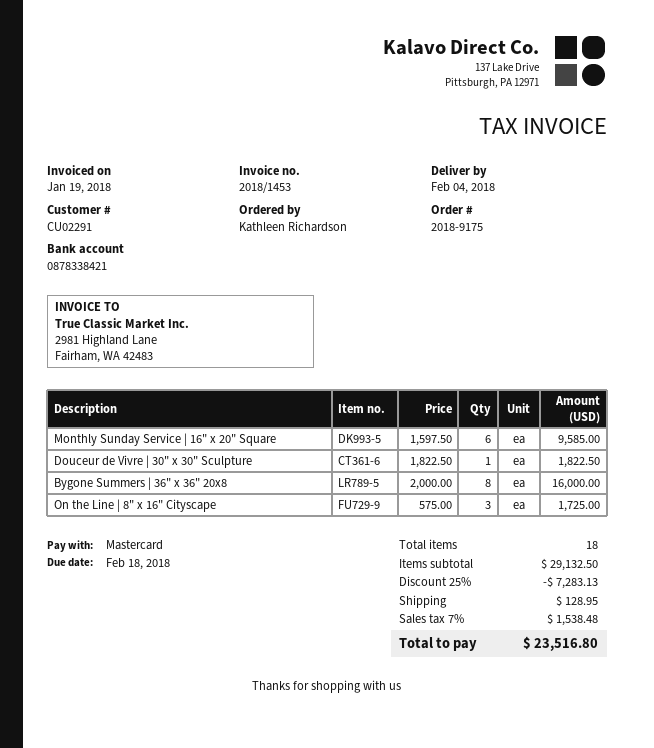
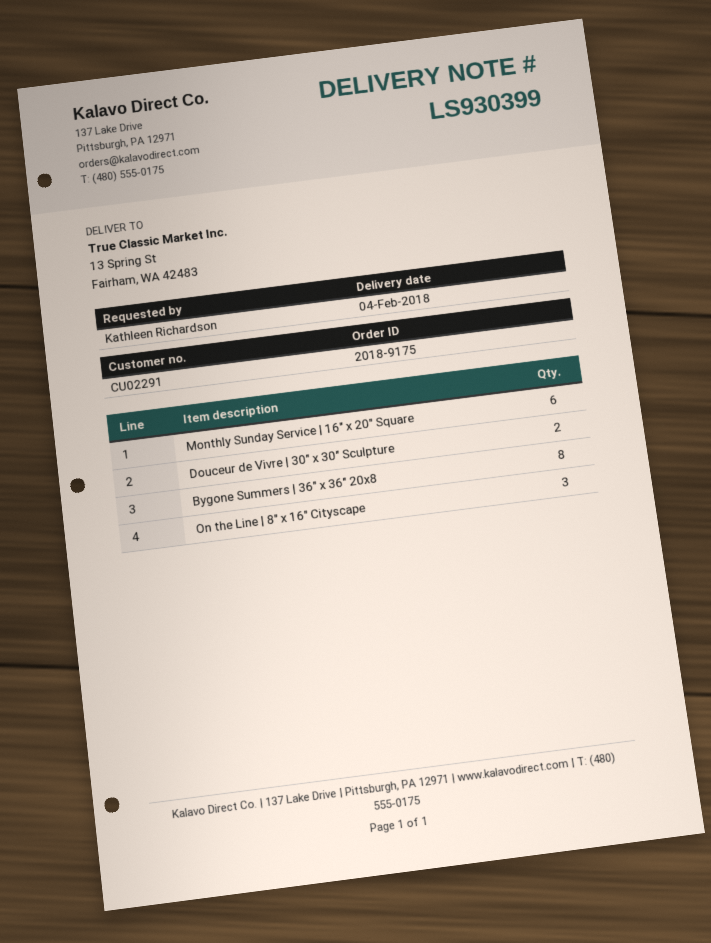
Douceur de Vivre | 30" x 30" Sculpture: 1 -> 2

